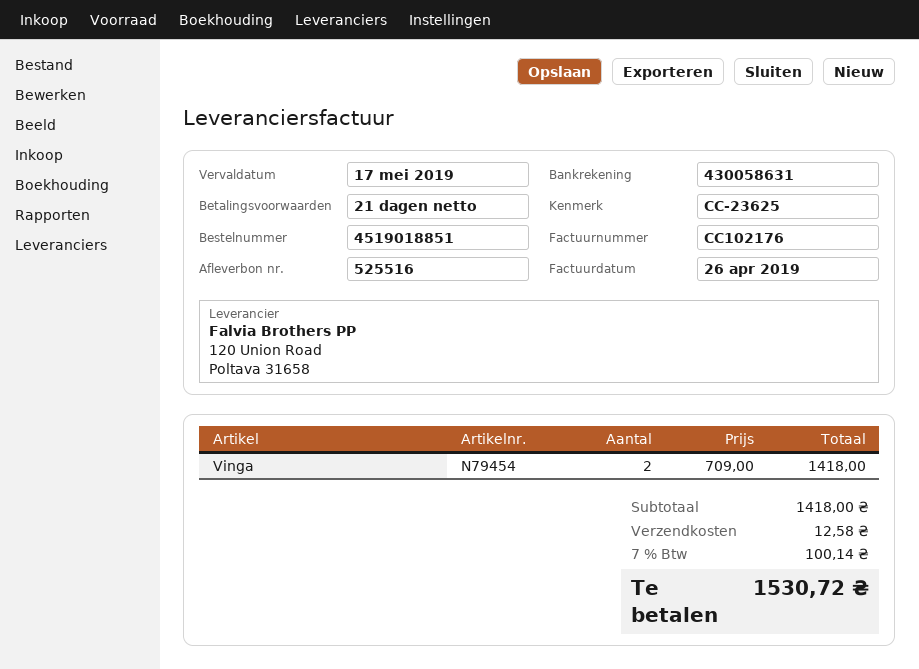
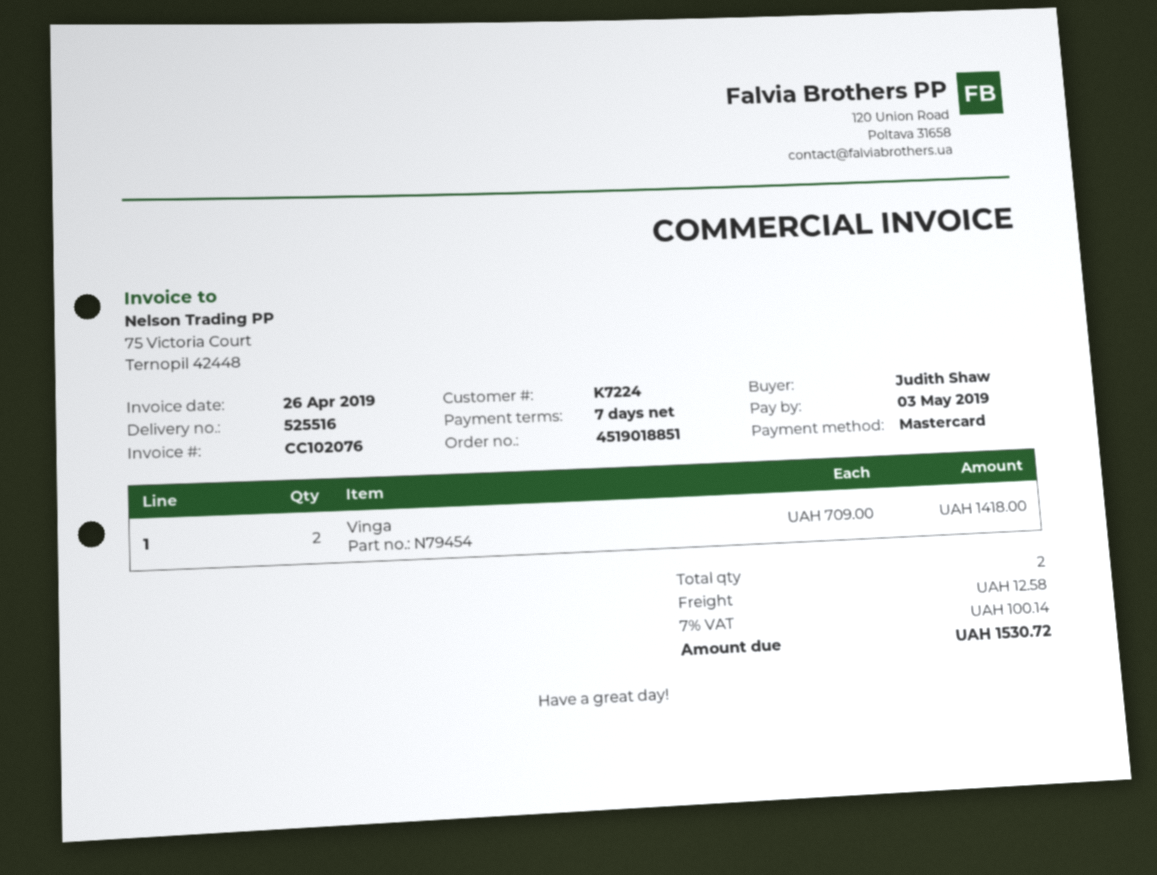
invoice number: CC102176 -> CC102076
payment terms: 21 days -> 7 days
due date: 2019-05-17 -> 2019-05-03

